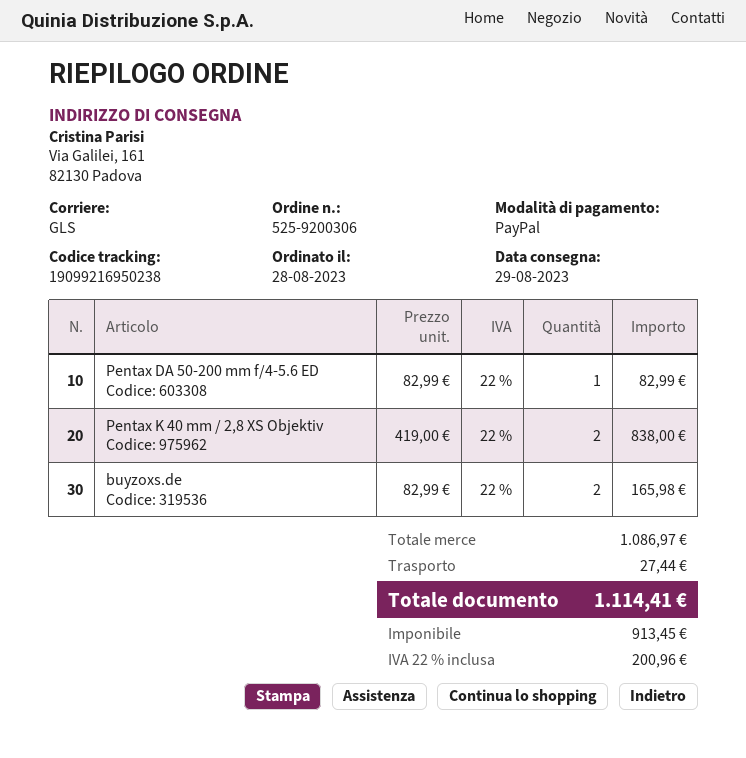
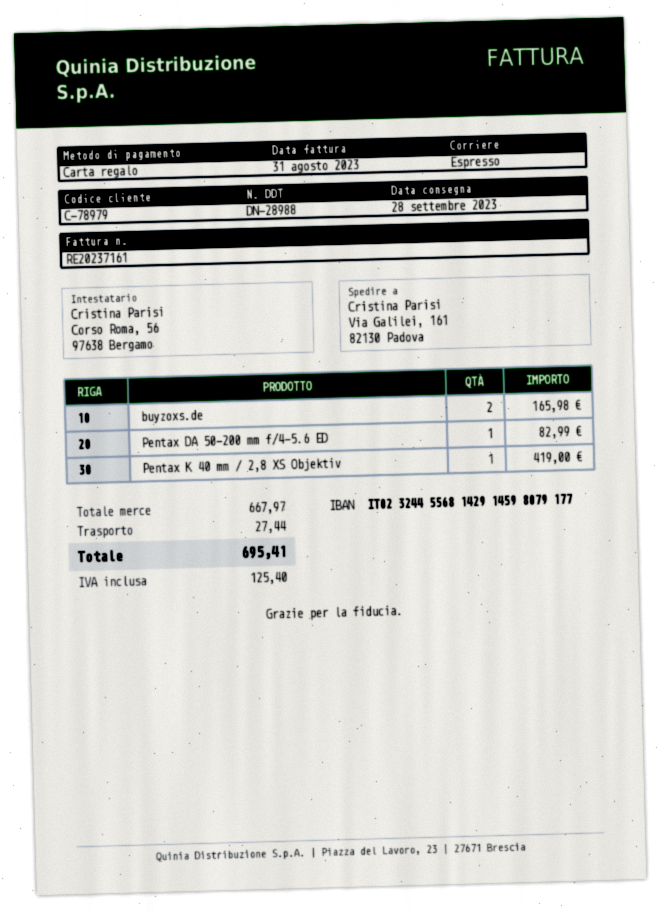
delivery date: 2023-08-29 -> 2023-09-28
payment method: PayPal -> gift card
shipping method: GLS -> express
Pentax K 40 mm / 2,8 XS Objektiv: 2 for 838.00 -> 1 for 419.00
subtotal: 1086.97 -> 667.97
tax: 200.96 -> 125.40
total: 1114.41 -> 695.41

